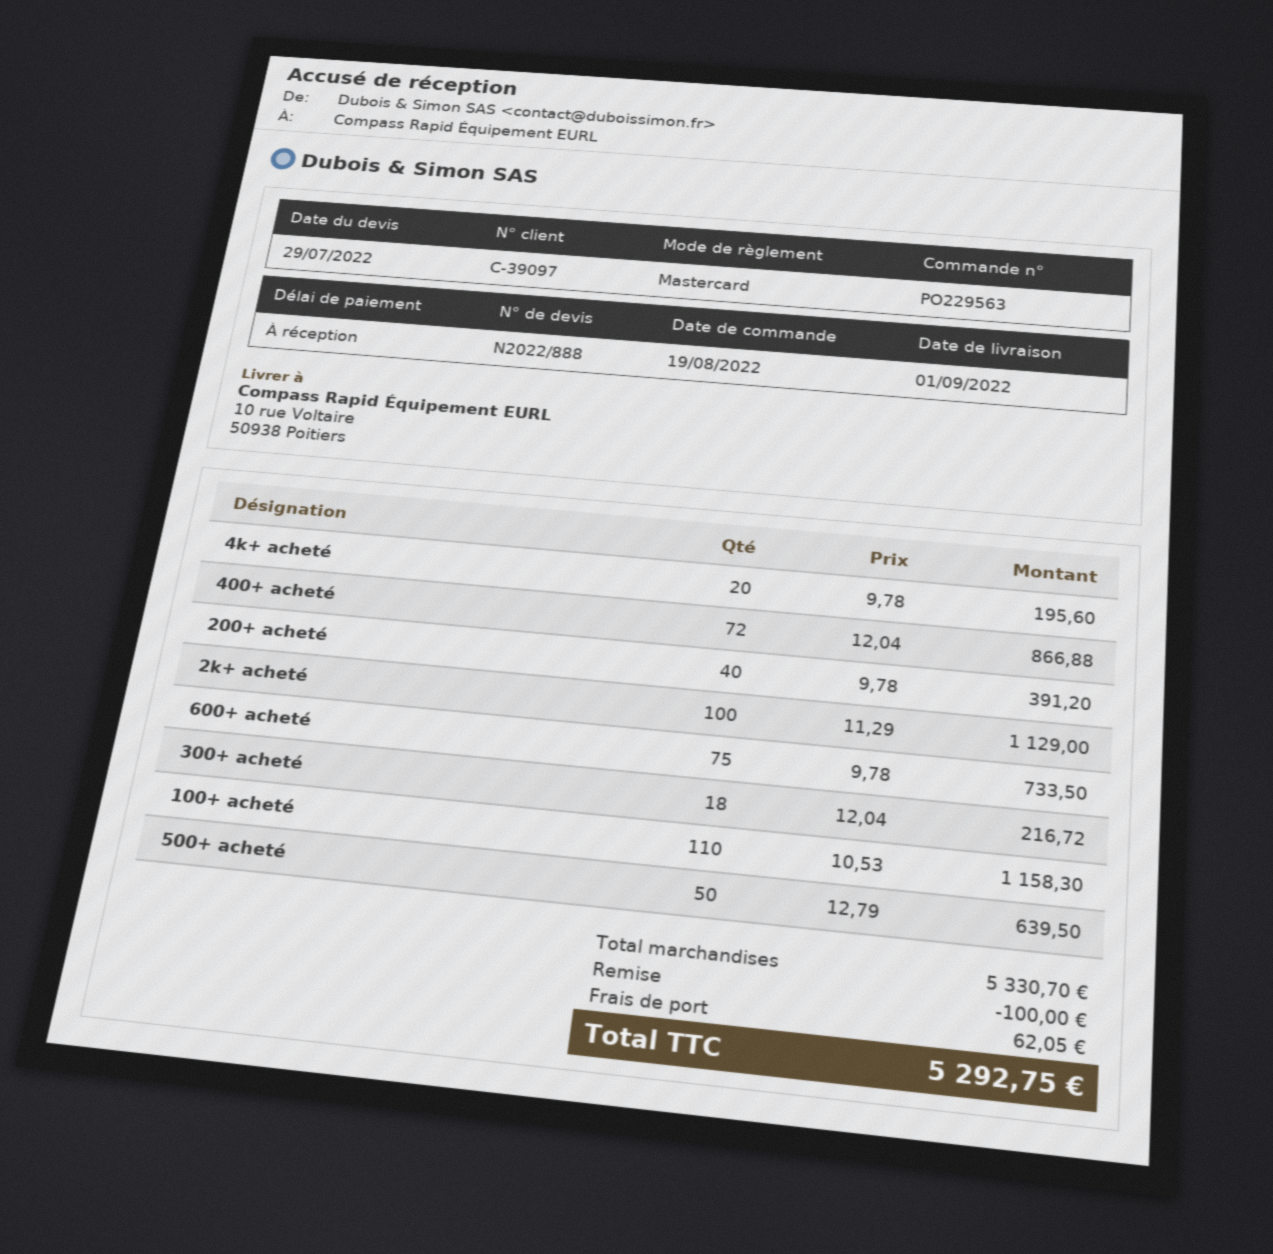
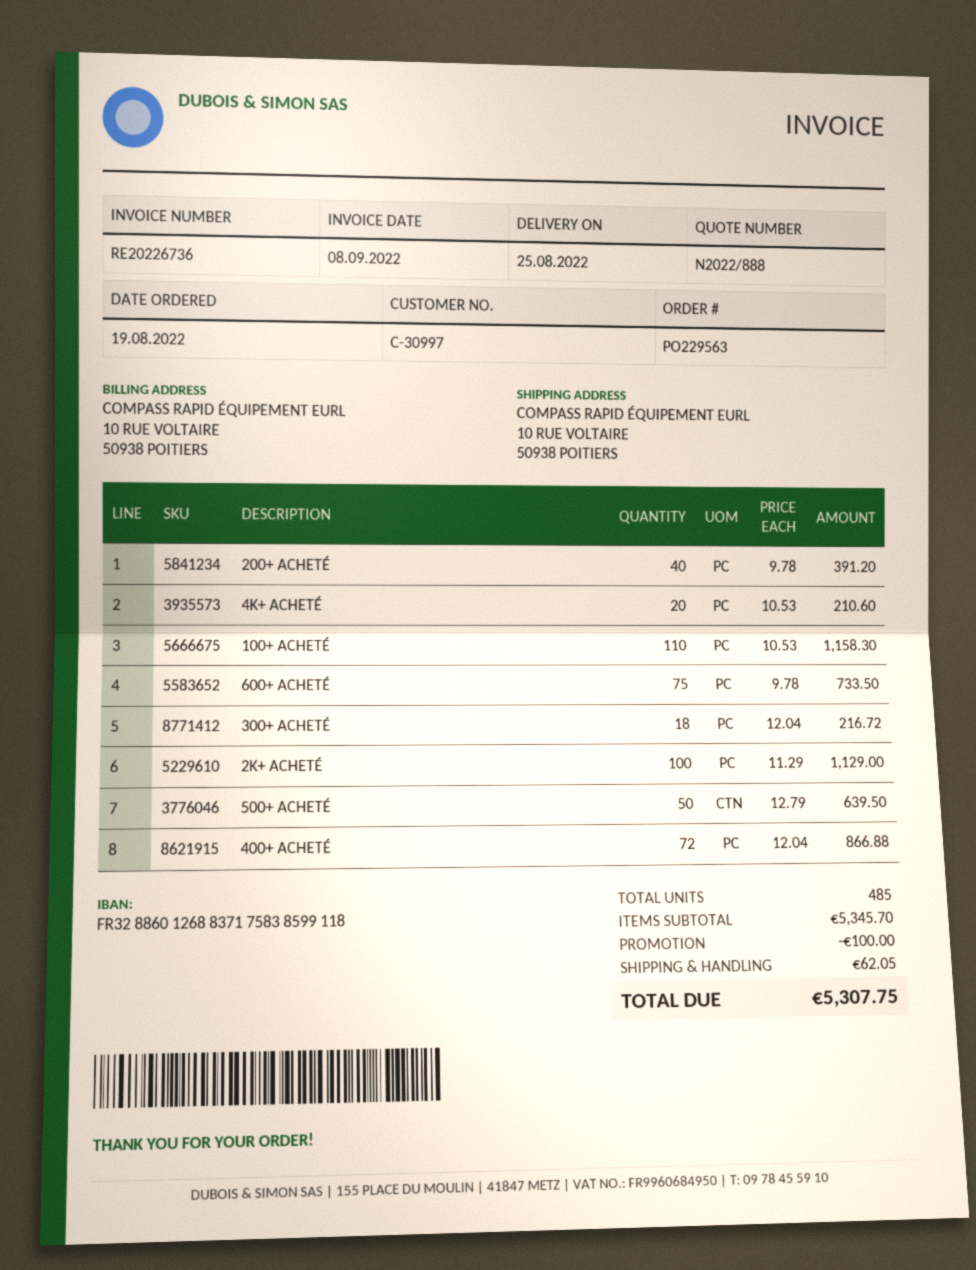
delivery date: 2022-09-01 -> 2022-08-25
customer number: C-39097 -> C-30997
4k+ acheté: 20 x 9.78 = 195.60 -> 20 x 10.53 = 210.60
subtotal: 5330.70 -> 5345.70
total: 5292.75 -> 5307.75

